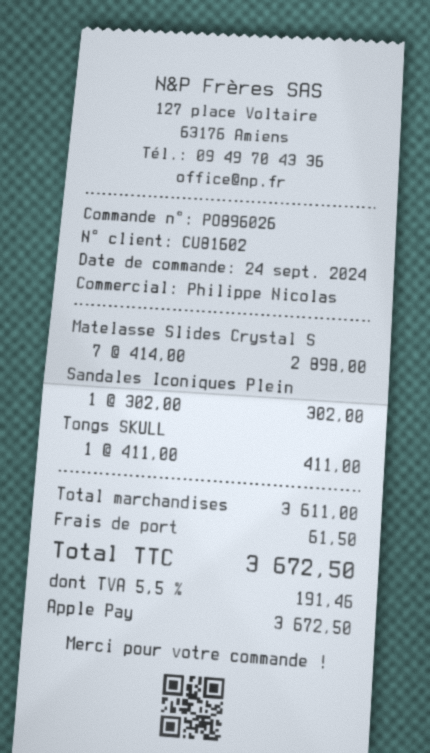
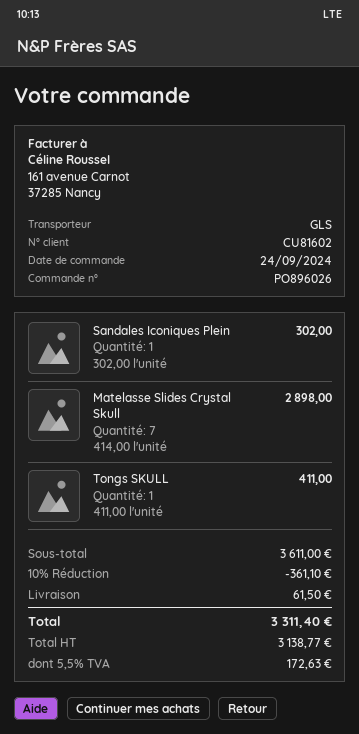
discount: none -> 10% = 361.10
tax: 5.5% = 191.46 -> 5.5% = 172.63
total: 3672.50 -> 3311.40

